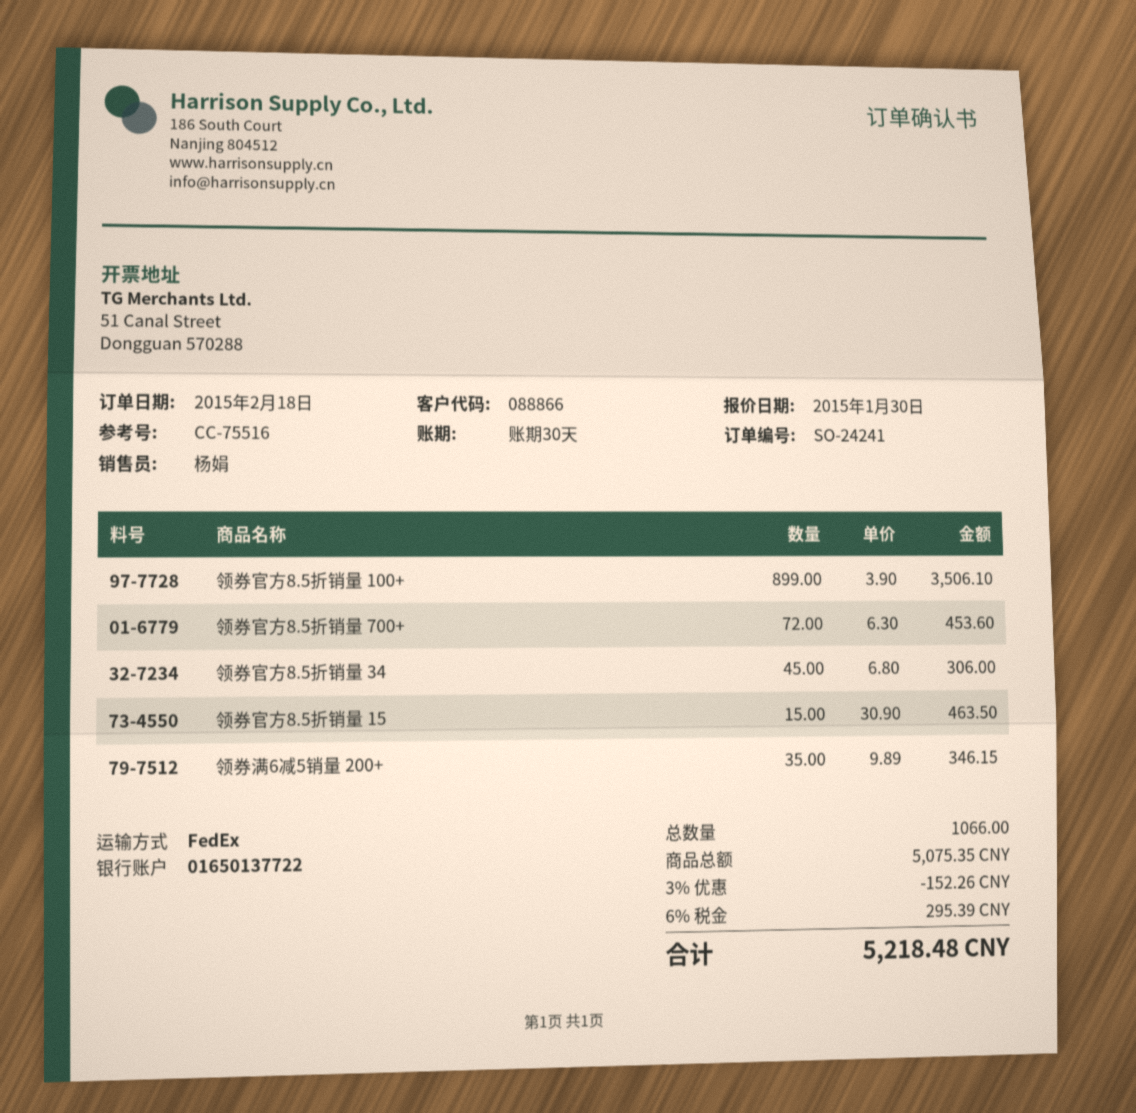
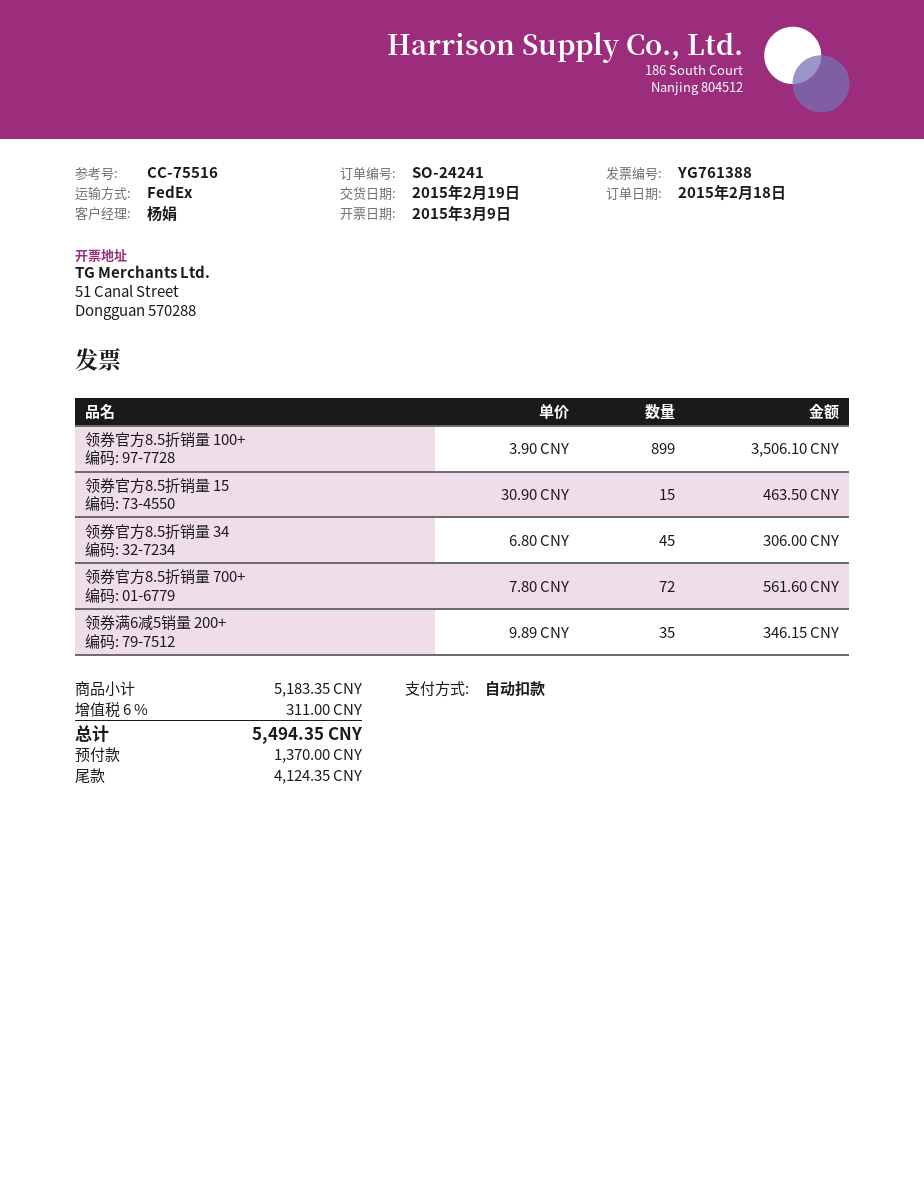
领券官方8.5折销量 700+: 72 x 6.30 = 453.60 -> 72 x 7.80 = 561.60
subtotal: 5075.35 -> 5183.35
discount: 3% = 152.26 -> none
tax: 6% = 295.39 -> 6% = 311.00
total: 5218.48 -> 5494.35

